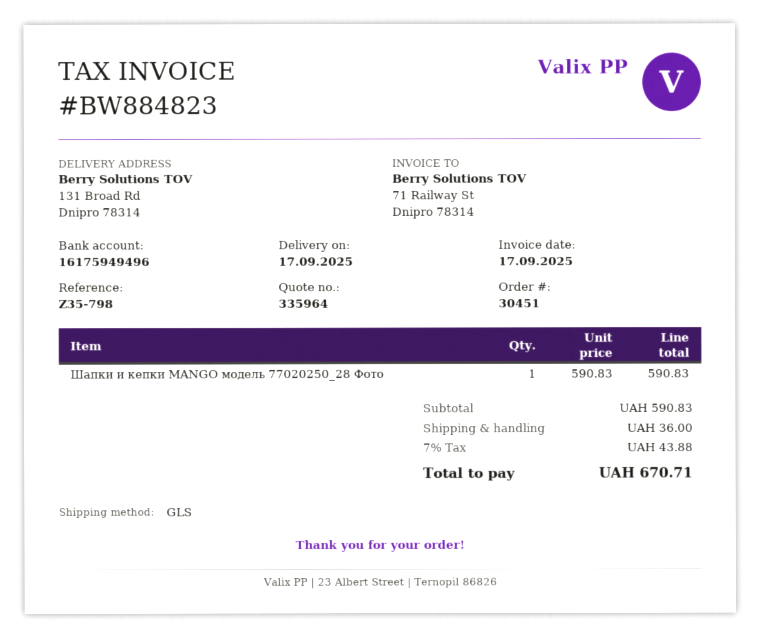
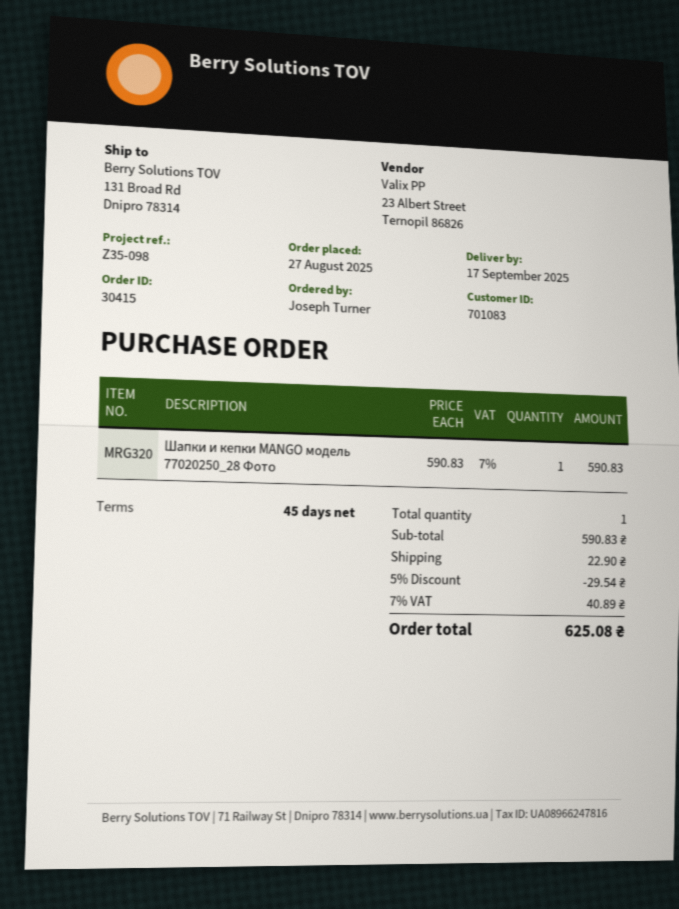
order number: 30451 -> 30415
reference: Z35-798 -> Z35-098
discount: none -> 5% = 29.54
shipping: 36.00 -> 22.90
tax: 7% = 43.88 -> 7% = 40.89
total: 670.71 -> 625.08

